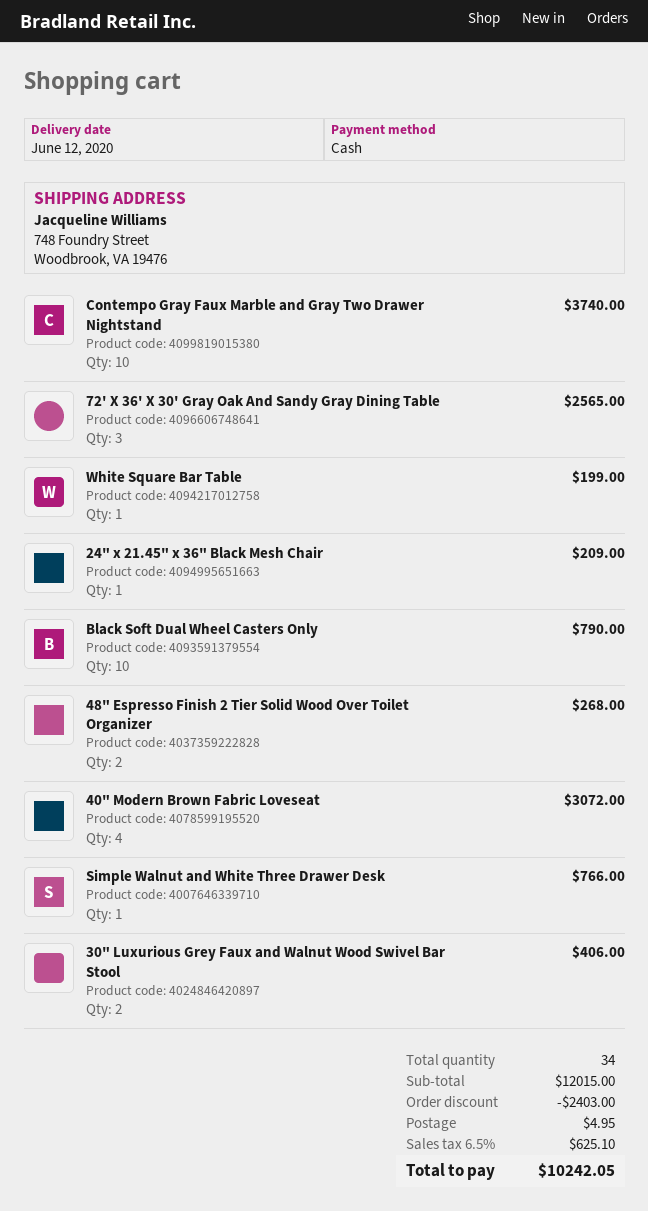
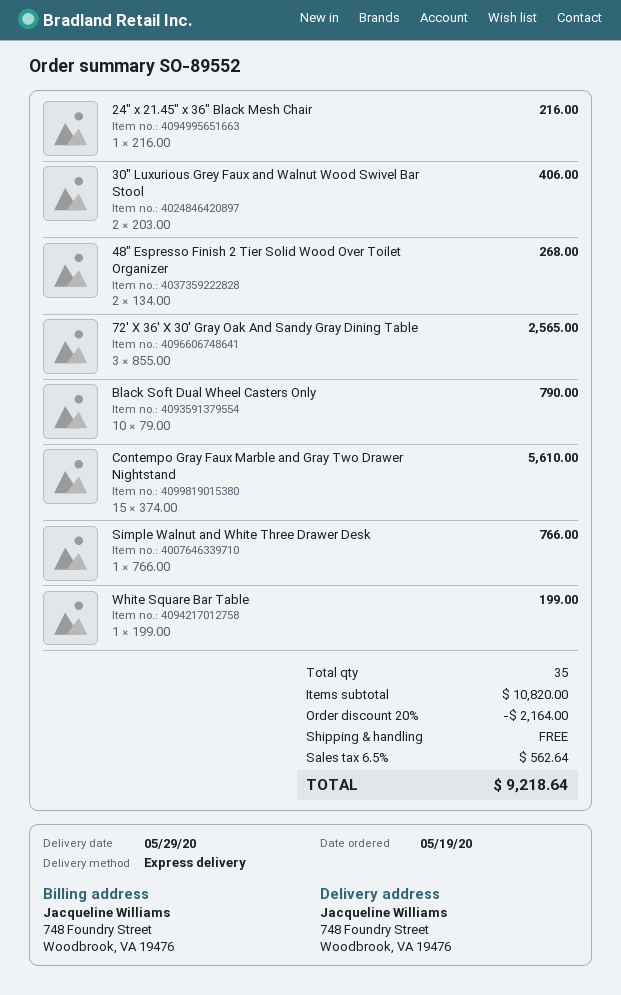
delivery date: 2020-06-12 -> 2020-05-29
Contempo Gray Faux Marble and Gray Two Drawer Nightstand: 10 for 3740.00 -> 15 for 5610.00
24" x 21.45" x 36" Black Mesh Chair: 1 for 209.00 -> 1 for 216.00
40" Modern Brown Fabric Loveseat: 4 for 3072.00 -> none
total quantity: 34 -> 35
subtotal: 12015.00 -> 10820.00
discount: 2403.00 -> 2164.00
shipping: 4.95 -> 0.00
tax: 6.5% = 625.10 -> 6.5% = 562.64
total: 10242.05 -> 9218.64

